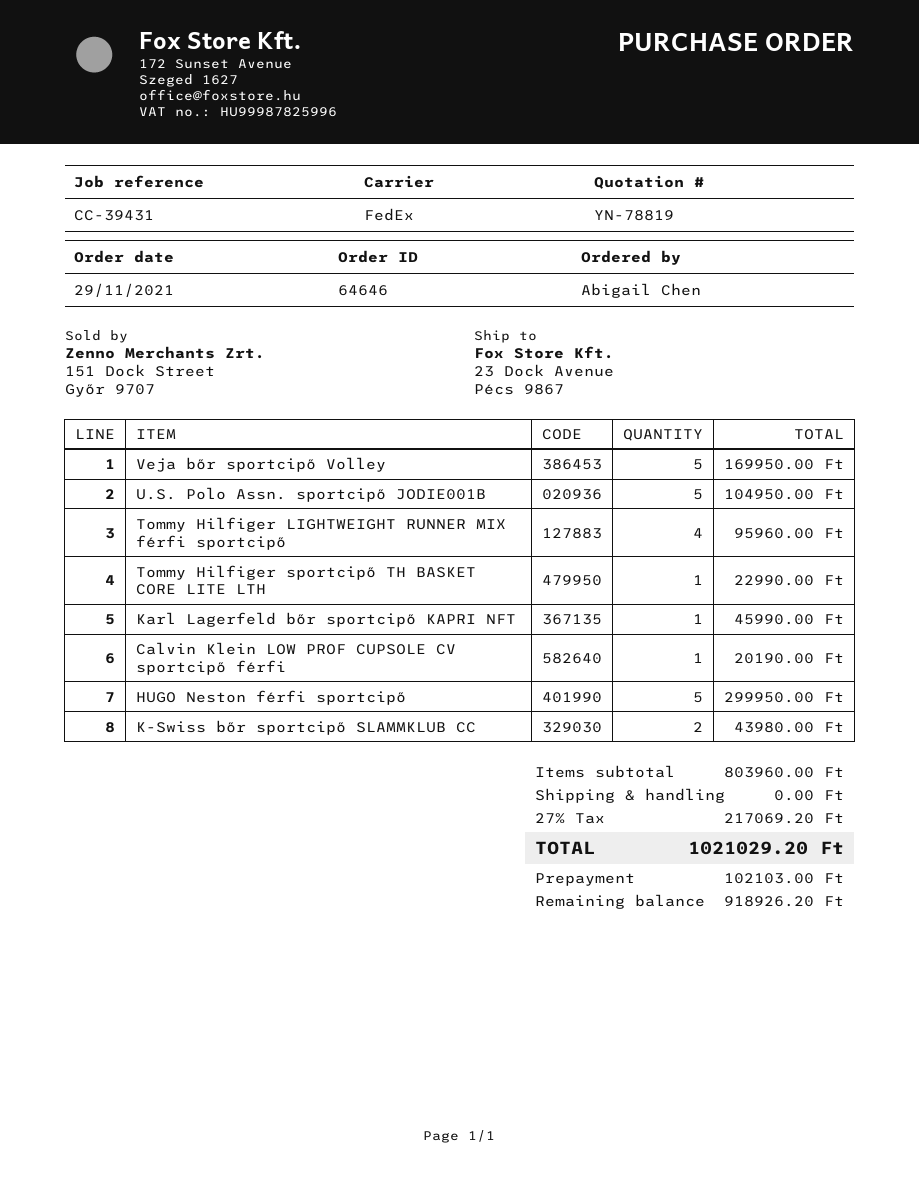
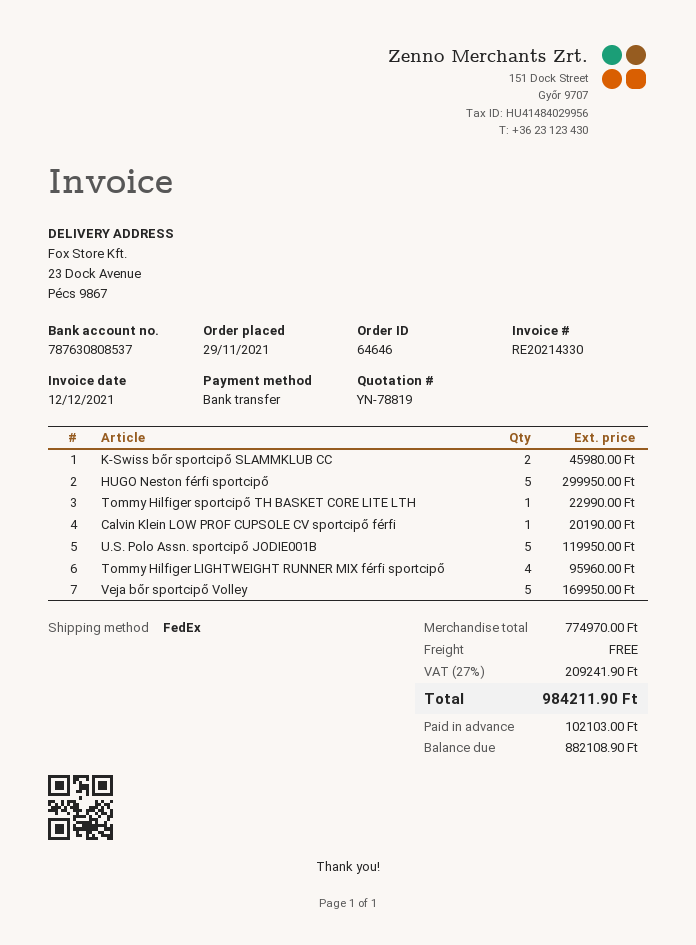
U.S. Polo Assn. sportcipő JODIE001B: 5 for 104950.00 -> 5 for 119950.00
Karl Lagerfeld bőr sportcipő KAPRI NFT: 1 for 45990.00 -> none
K-Swiss bőr sportcipő SLAMMKLUB CC: 2 for 43980.00 -> 2 for 45980.00
subtotal: 803960.00 -> 774970.00
tax: 27% = 217069.20 -> 27% = 209241.90
total: 1021029.20 -> 984211.90
balance: 918926.20 -> 882108.90

